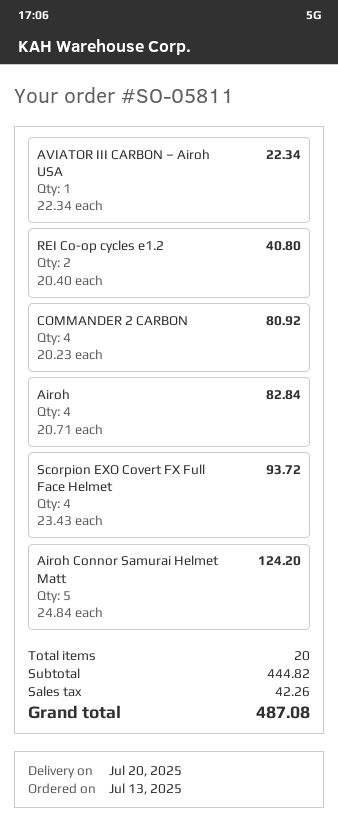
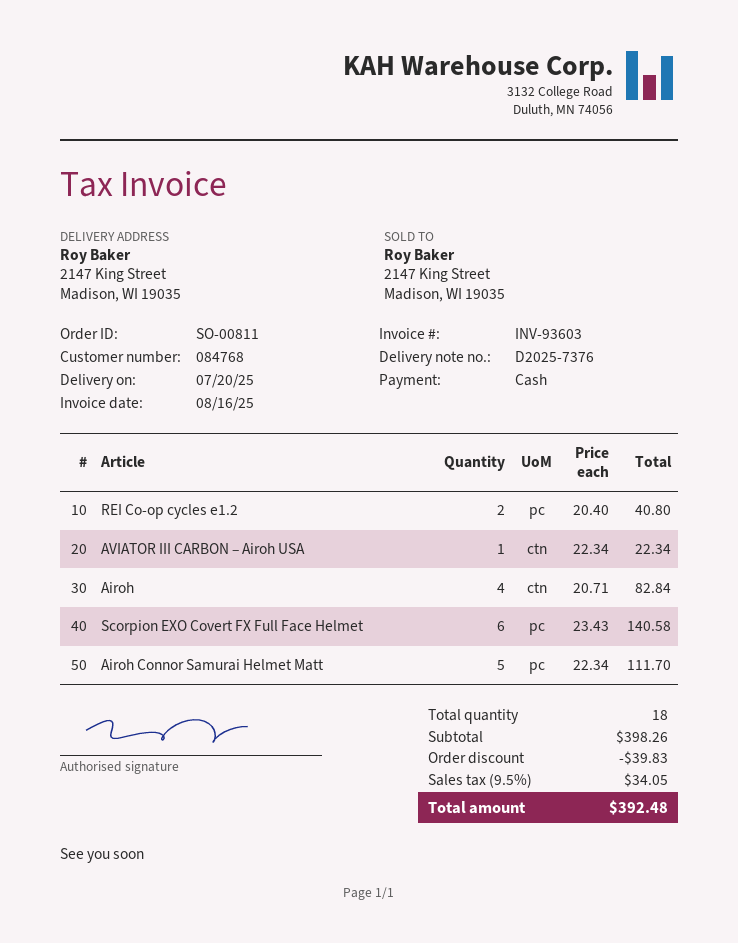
order number: SO-05811 -> SO-00811
COMMANDER 2 CARBON: 4 x 20.23 = 80.92 -> none
Scorpion EXO Covert FX Full Face Helmet: 4 x 23.43 = 93.72 -> 6 x 23.43 = 140.58
Airoh Connor Samurai Helmet Matt: 5 x 24.84 = 124.20 -> 5 x 22.34 = 111.70
total quantity: 20 -> 18
subtotal: 444.82 -> 398.26
discount: none -> 39.83
tax: 42.26 -> 34.05
total: 487.08 -> 392.48

